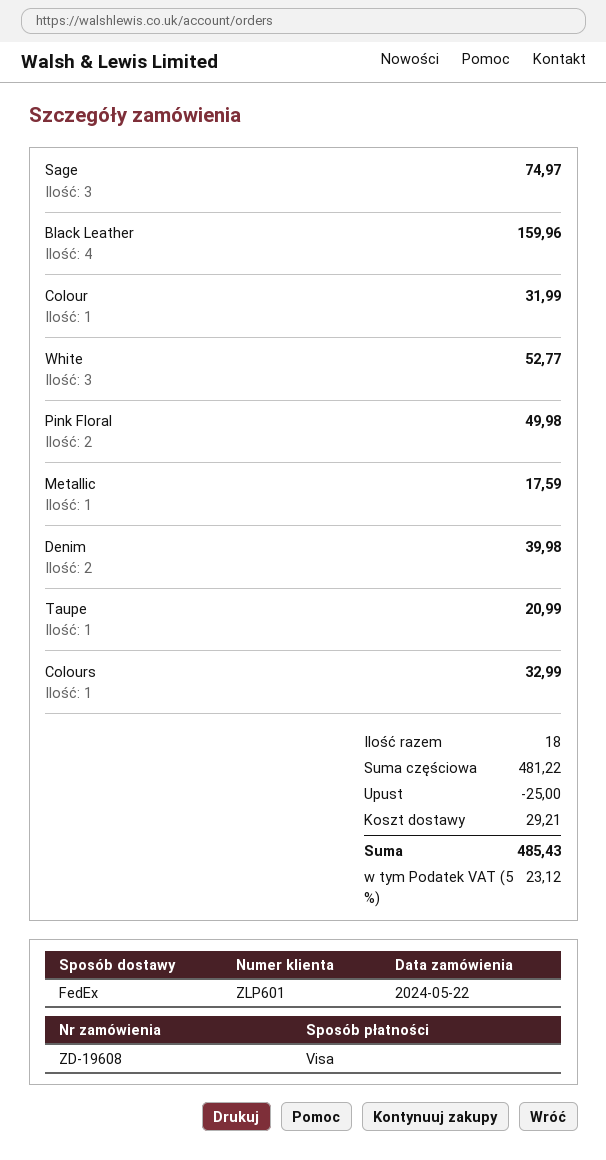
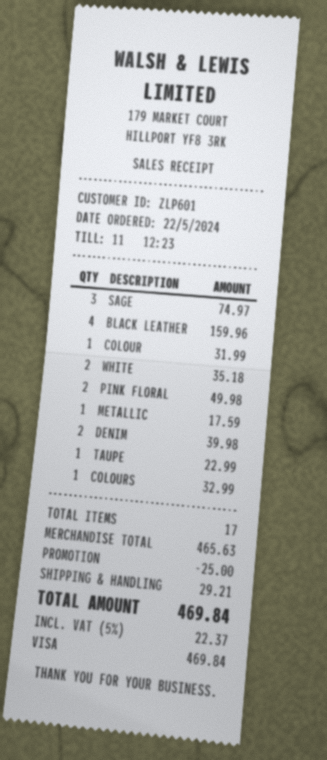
White: 3 for 52.77 -> 2 for 35.18
Taupe: 1 for 20.99 -> 1 for 22.99
total quantity: 18 -> 17
subtotal: 481.22 -> 465.63
tax: 5% = 23.12 -> 5% = 22.37
total: 485.43 -> 469.84

